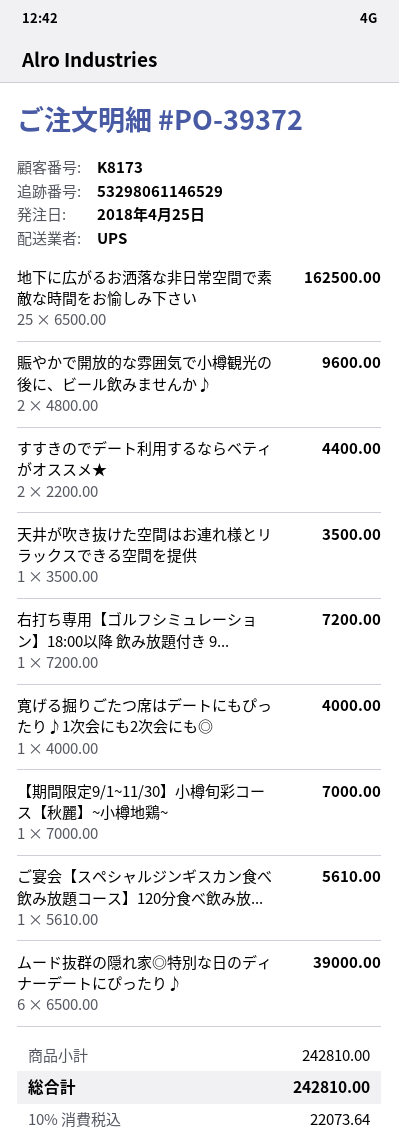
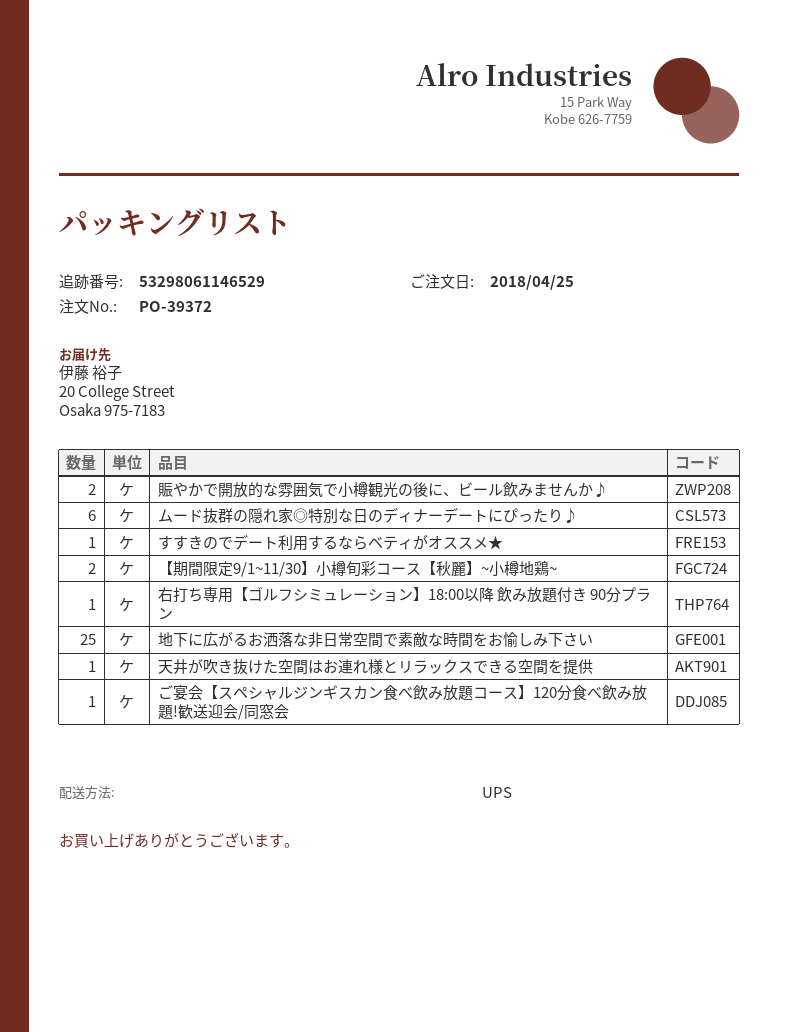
すすきのでデート利用するならベティがオススメ★: 2 -> 1
寛げる掘りごたつ席はデートにもぴったり♪1次会にも2次会にも◎: 1 -> none
【期間限定9/1~11/30】小樽旬彩コース【秋麗】~小樽地鶏~: 1 -> 2

